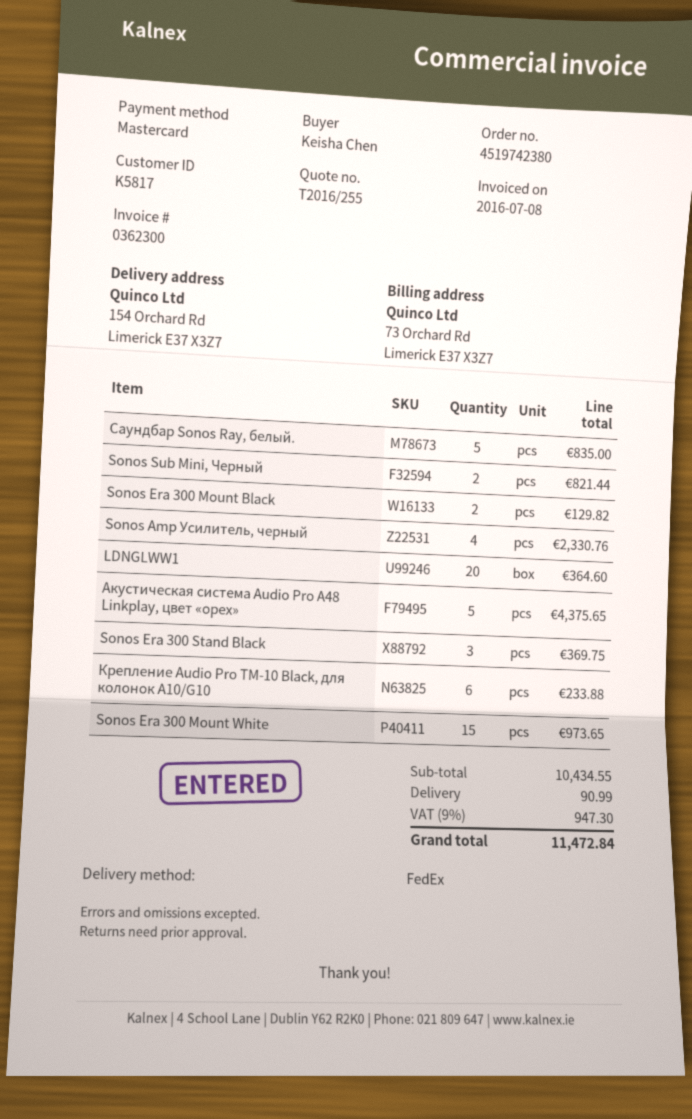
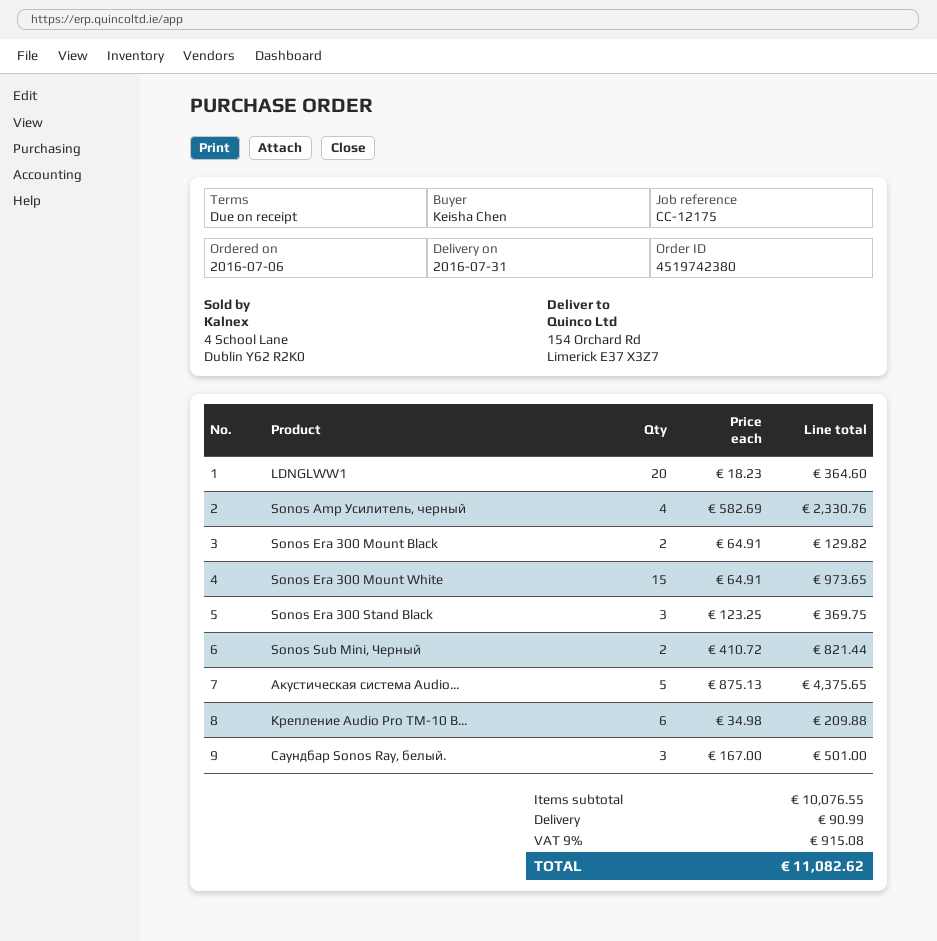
Саундбар Sonos Ray, белый.: 5 for 835.00 -> 3 for 501.00
Крепление Audio Pro TM-10 Black, для колонок A10/G10: 6 for 233.88 -> 6 for 209.88
subtotal: 10434.55 -> 10076.55
tax: 9% = 947.30 -> 9% = 915.08
total: 11472.84 -> 11082.62

